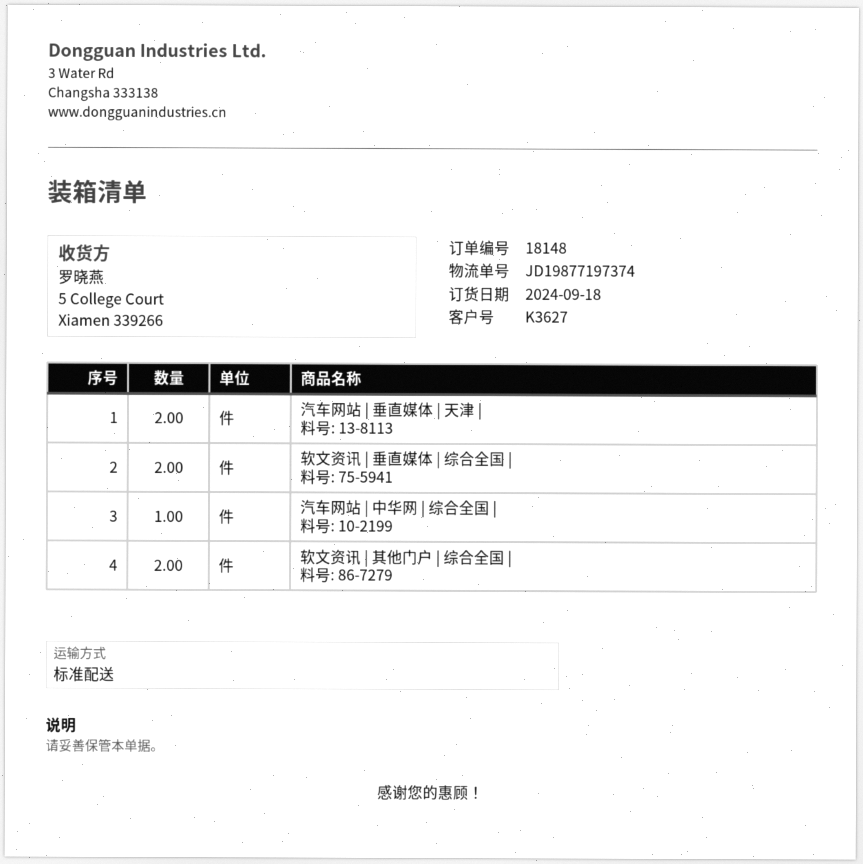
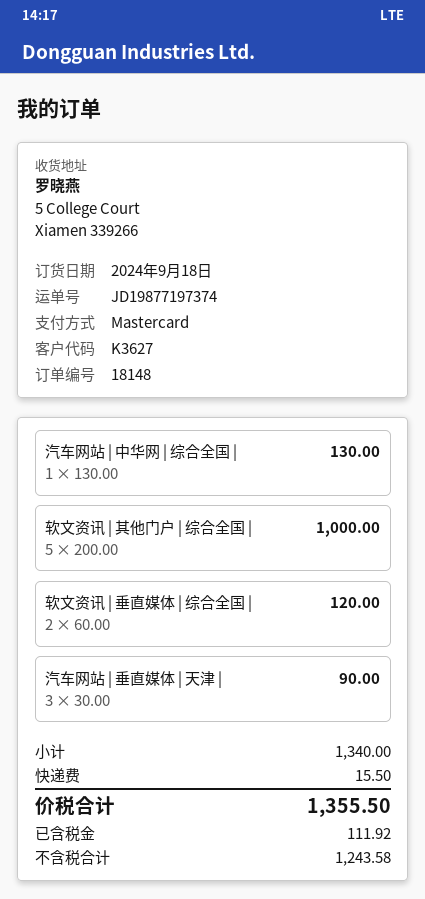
汽车网站 | 垂直媒体 | 天津 |: 2 -> 3
软文资讯 | 其他门户 | 综合全国 |: 2 -> 5

